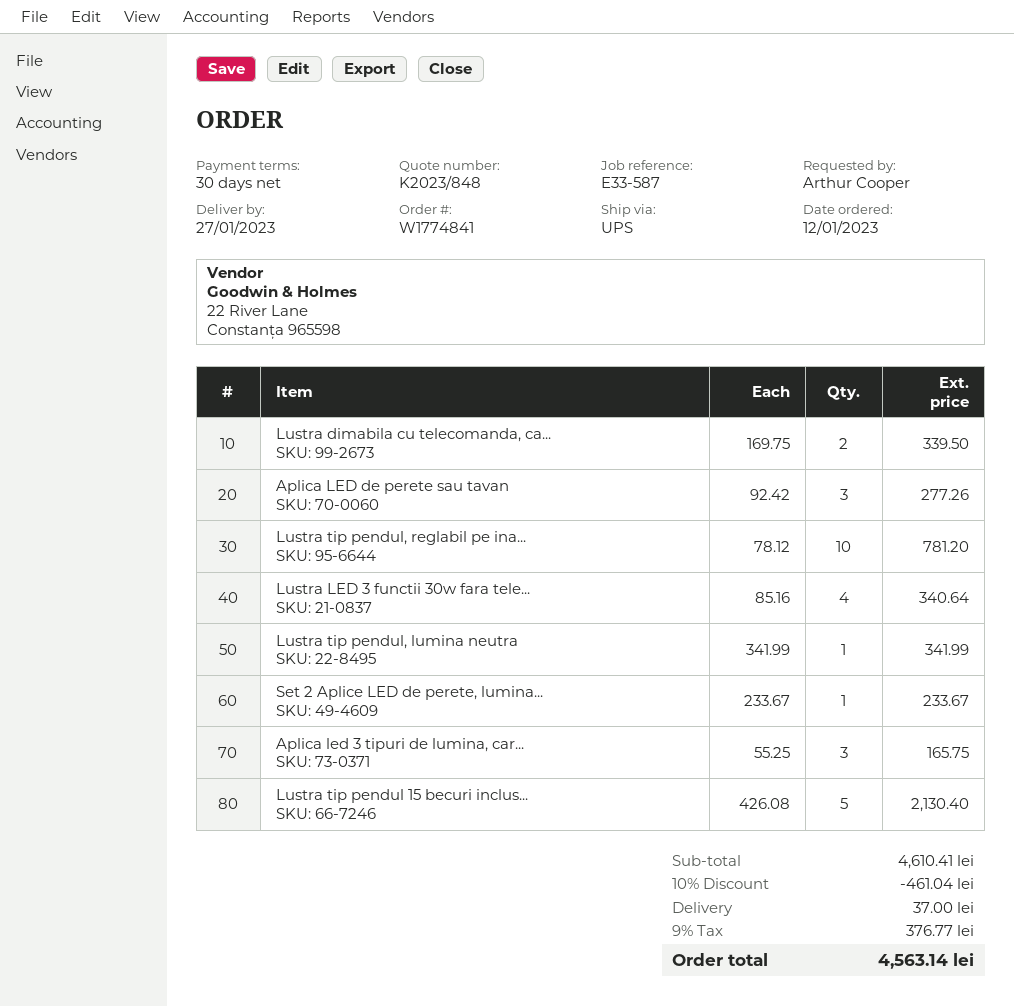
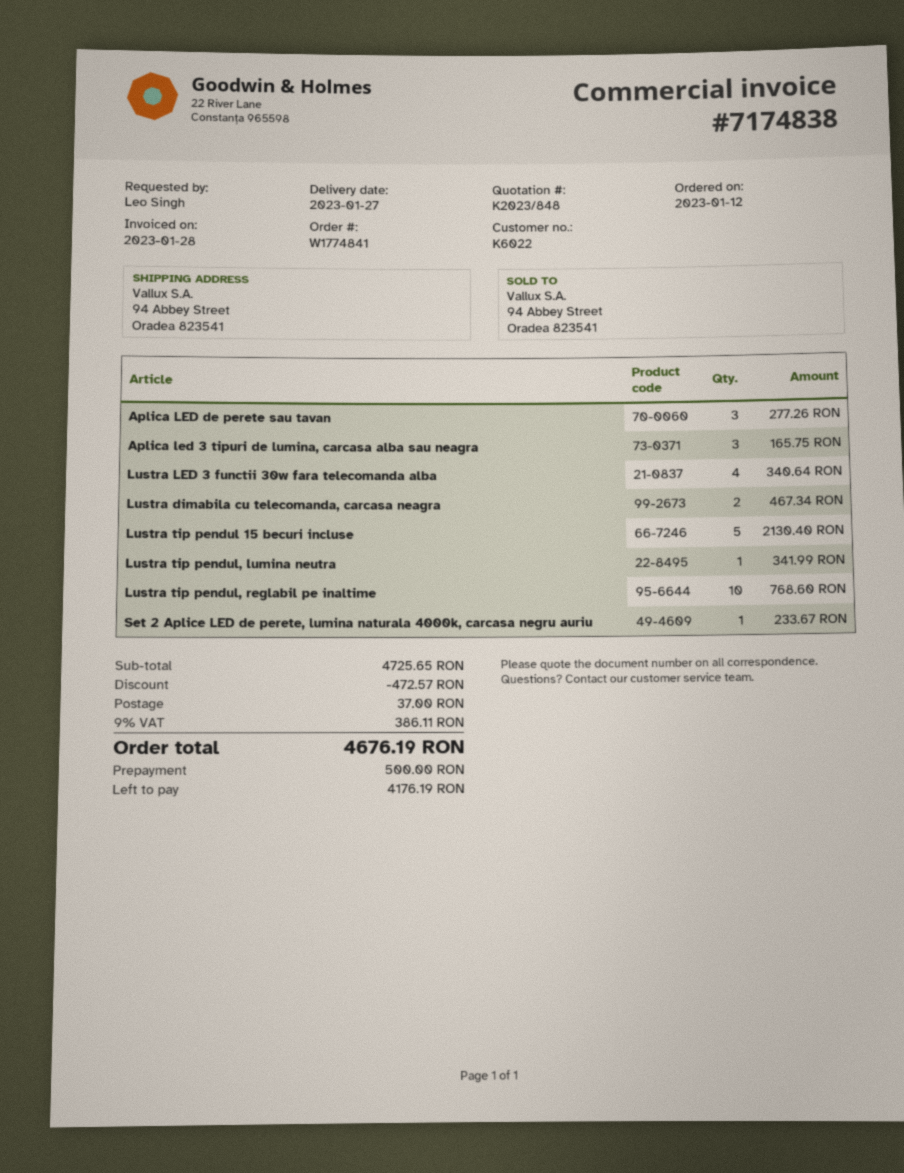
ordered by: Arthur Cooper -> Leo Singh
Lustra dimabila cu telecomanda, ca...: 2 for 339.50 -> 2 for 467.34
Lustra tip pendul, reglabil pe ina...: 10 for 781.20 -> 10 for 768.60
subtotal: 4610.41 -> 4725.65
discount: 461.04 -> 472.57
tax: 9% = 376.77 -> 9% = 386.11
total: 4563.14 -> 4676.19

